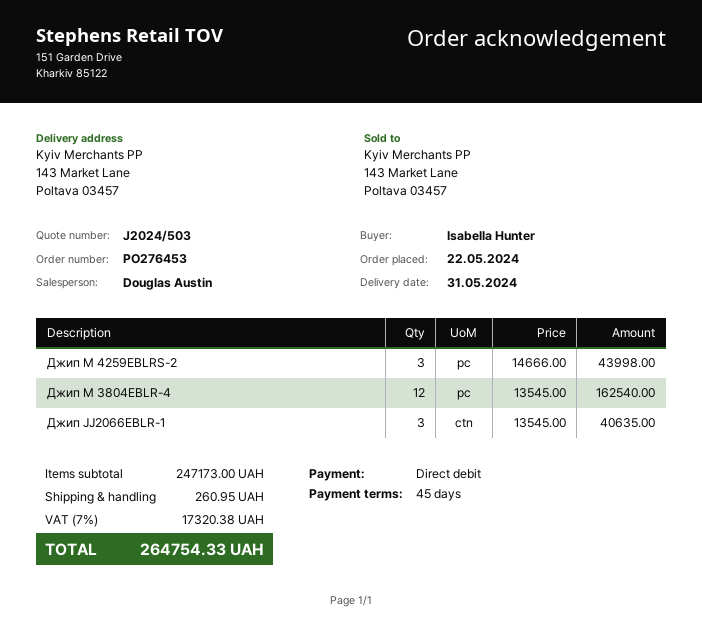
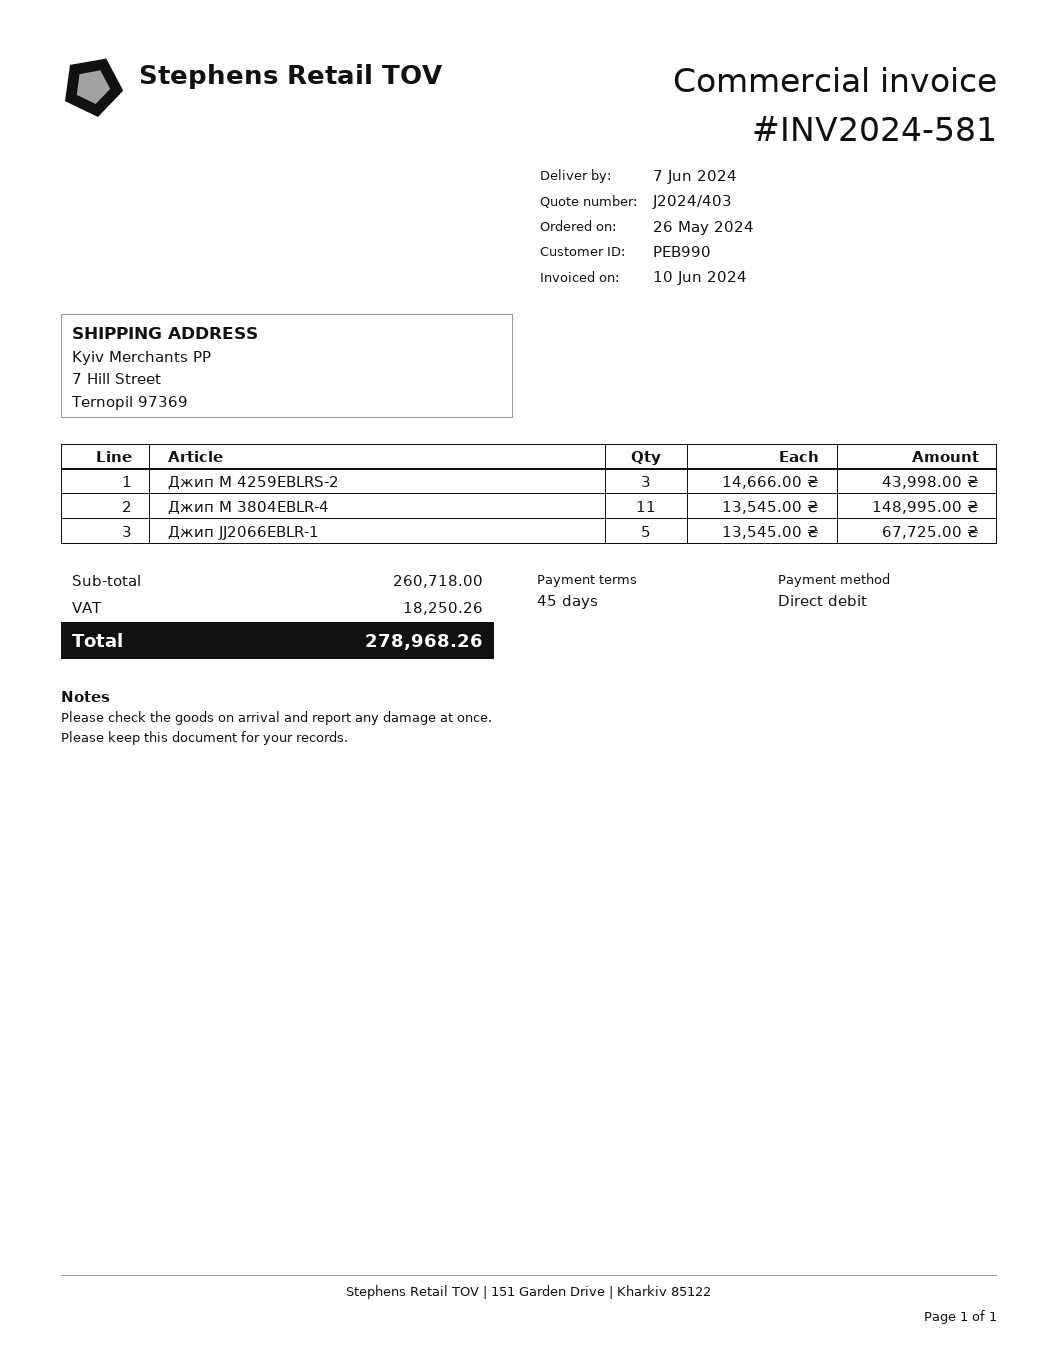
quote number: J2024/503 -> J2024/403
order date: 2024-05-22 -> 2024-05-26
delivery date: 2024-05-31 -> 2024-06-07
ship to: 143 Market Lane, Poltava 03457 -> 7 Hill Street, Ternopil 97369
Джип M 3804EBLR-4: 12 x 13545.00 = 162540.00 -> 11 x 13545.00 = 148995.00
Джип JJ2066EBLR-1: 3 x 13545.00 = 40635.00 -> 5 x 13545.00 = 67725.00
subtotal: 247173.00 -> 260718.00
shipping: 260.95 -> none
tax: 17320.38 -> 18250.26
total: 264754.33 -> 278968.26

